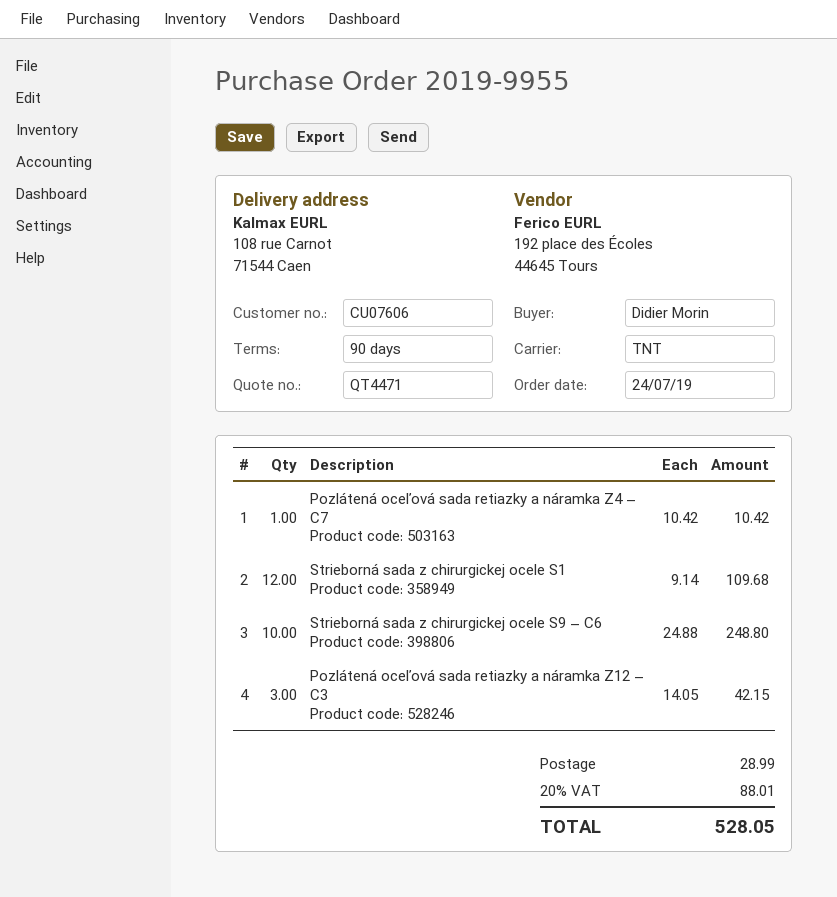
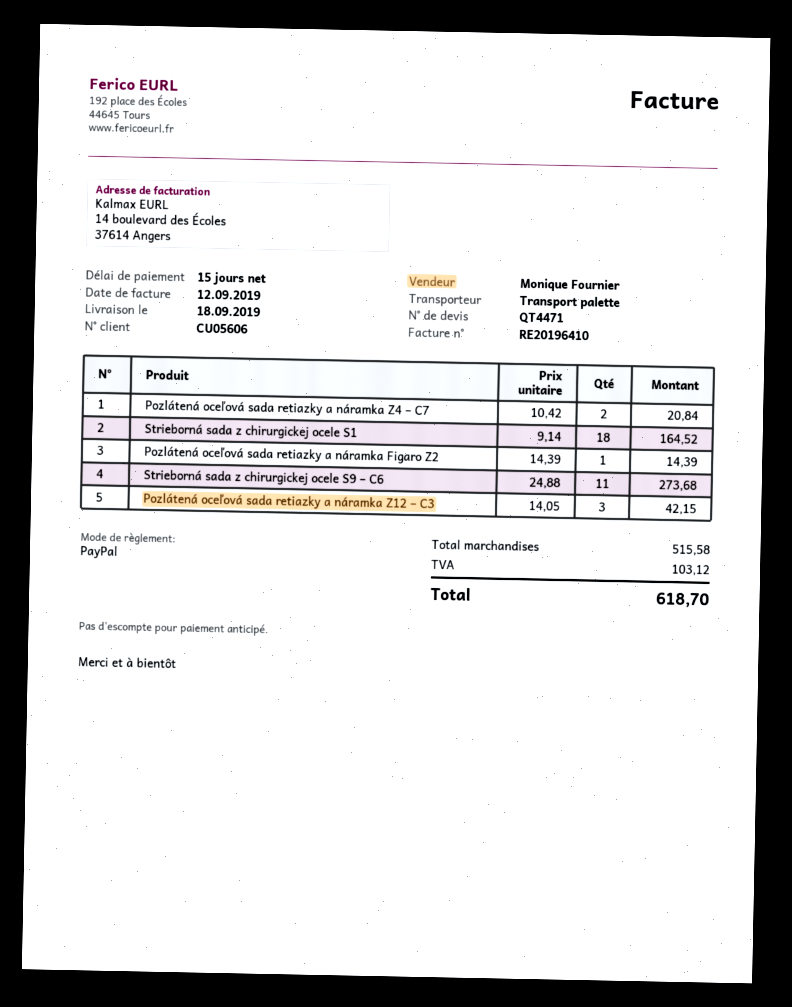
payment terms: 90 days -> 15 days
customer number: CU07606 -> CU05606
shipping method: TNT -> pallet freight
Pozlátená oceľová sada retiazky a náramka Z4 – C7: 1 x 10.42 = 10.42 -> 2 x 10.42 = 20.84
Strieborná sada z chirurgickej ocele S1: 12 x 9.14 = 109.68 -> 18 x 9.14 = 164.52
Strieborná sada z chirurgickej ocele S9 – C6: 10 x 24.88 = 248.80 -> 11 x 24.88 = 273.68
Pozlátená oceľová sada retiazky a náramka Figaro Z2: none -> 1 x 14.39 = 14.39
shipping: 28.99 -> none
tax: 88.01 -> 103.12
total: 528.05 -> 618.70

